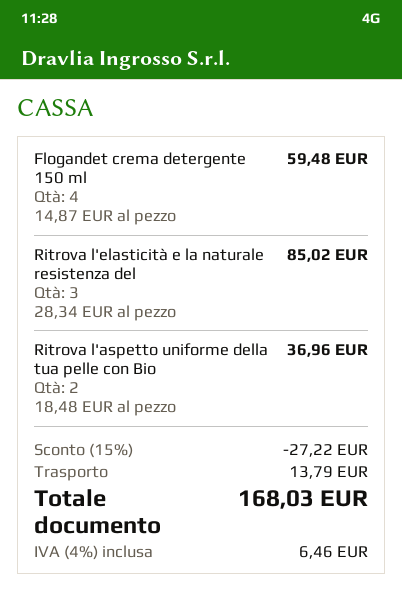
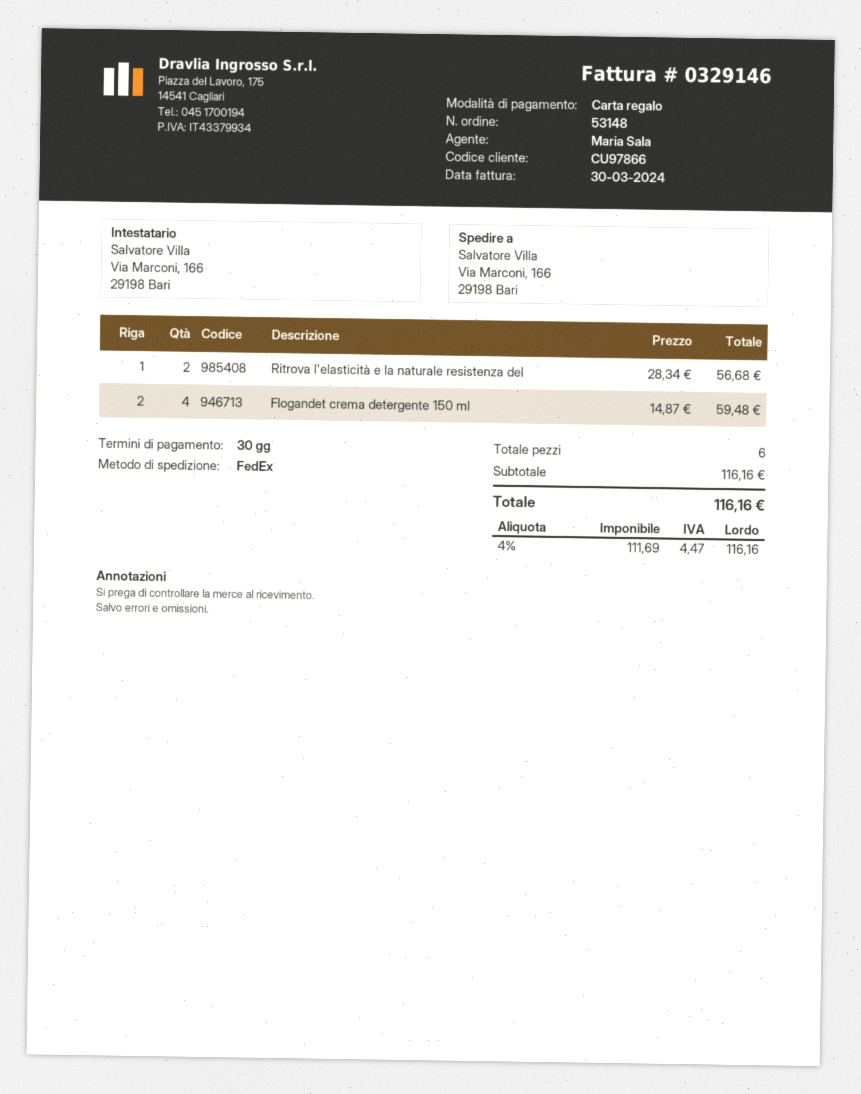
Ritrova l'elasticità e la naturale resistenza del: 3 x 28.34 = 85.02 -> 2 x 28.34 = 56.68
Ritrova l'aspetto uniforme della tua pelle con Bio: 2 x 18.48 = 36.96 -> none
discount: 15% = 27.22 -> none
shipping: 13.79 -> none
tax: 4% = 6.46 -> 4% = 4.47
total: 168.03 -> 116.16

